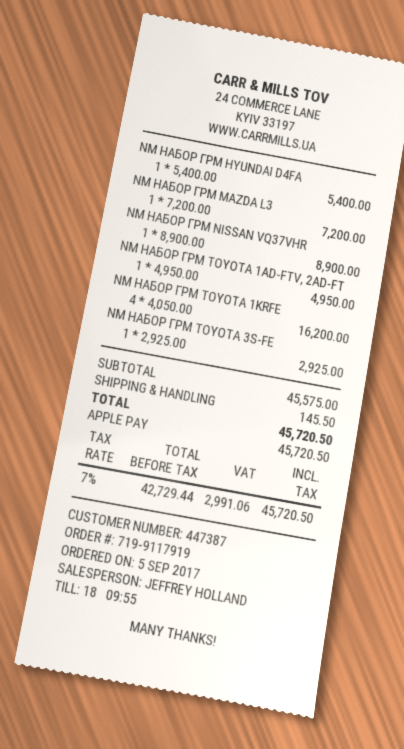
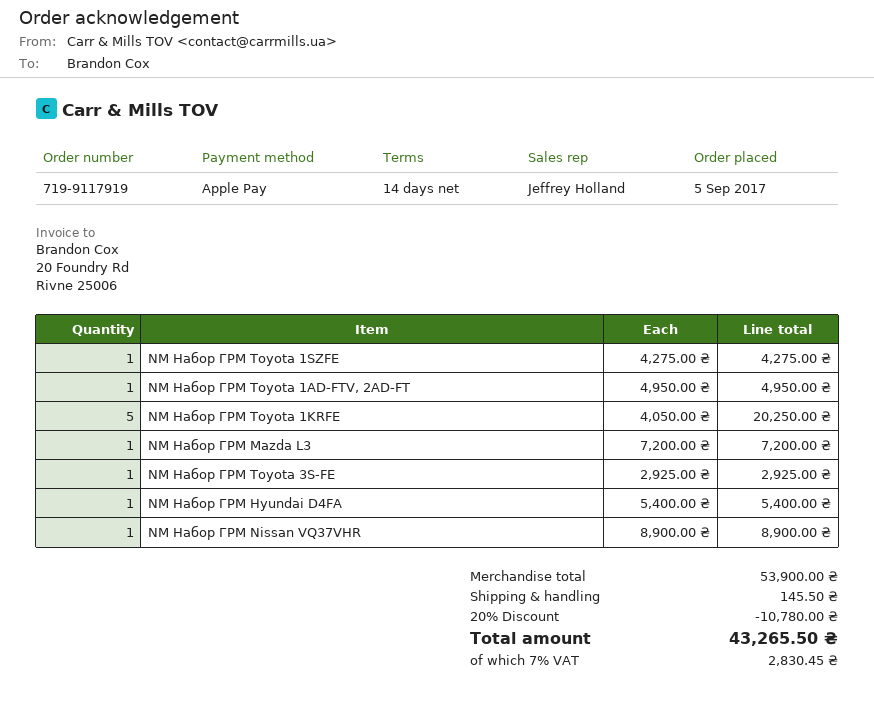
NM НАБОР ГРМ TOYOTA 1KRFE: 4 x 4050.00 = 16200.00 -> 5 x 4050.00 = 20250.00
NM Набор ГРМ Toyota 1SZFE: none -> 1 x 4275.00 = 4275.00
subtotal: 45575.00 -> 53900.00
discount: none -> 20% = 10780.00
tax: 7% = 2991.06 -> 7% = 2830.45
total: 45720.50 -> 43265.50

